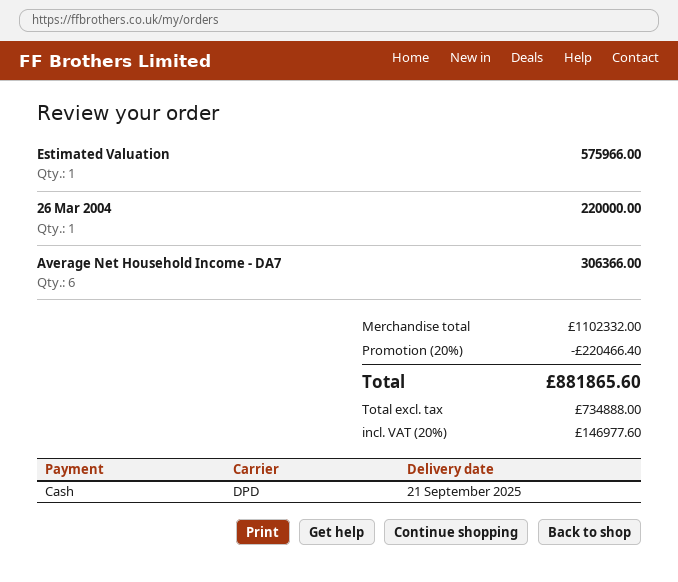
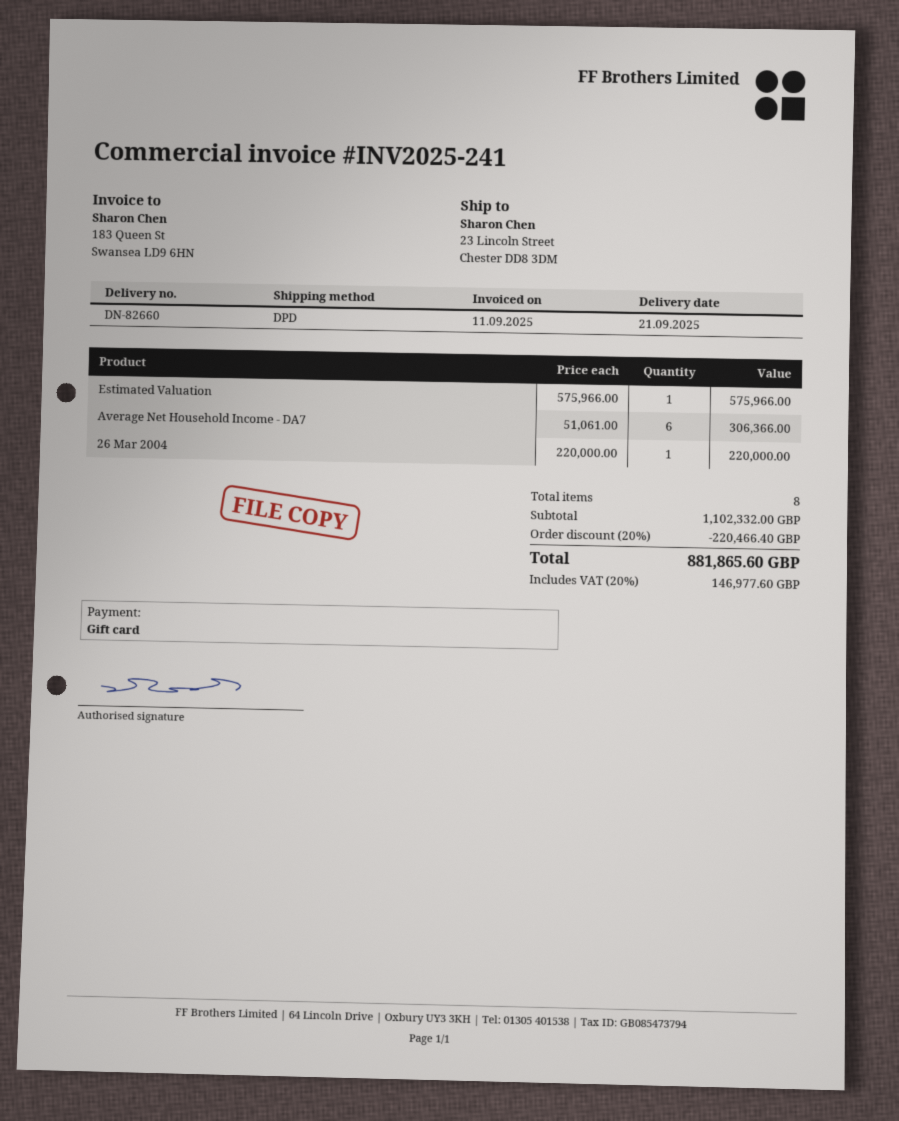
payment method: cash -> gift card

